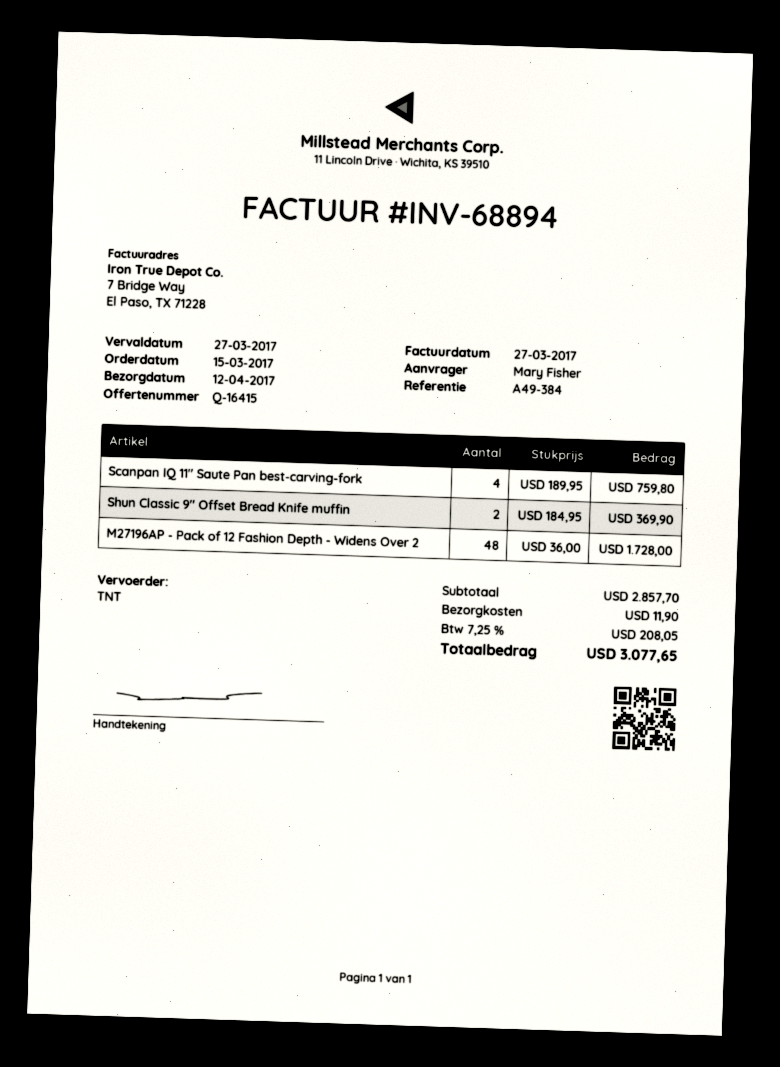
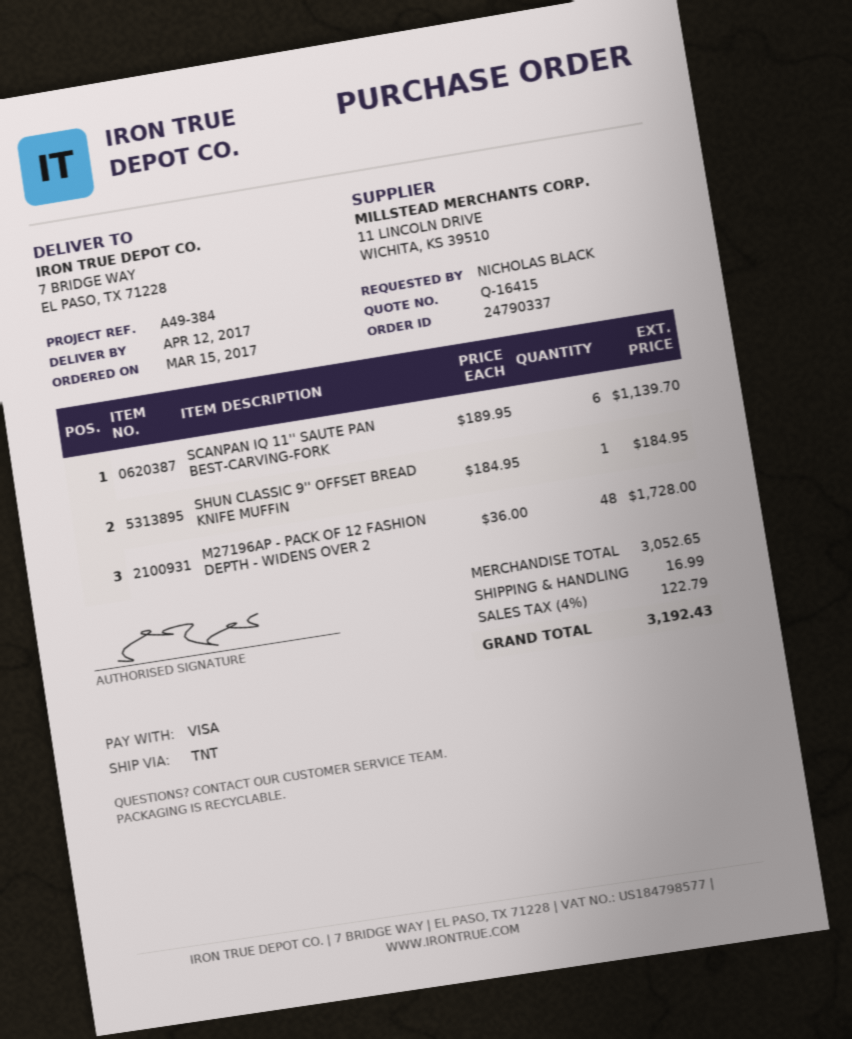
ordered by: Mary Fisher -> NICHOLAS BLACK
Scanpan IQ 11'' Saute Pan best-carving-fork: 4 x 189.95 = 759.80 -> 6 x 189.95 = 1139.70
Shun Classic 9'' Offset Bread Knife muffin: 2 x 184.95 = 369.90 -> 1 x 184.95 = 184.95
subtotal: 2857.70 -> 3052.65
shipping: 11.90 -> 16.99
tax: 7.25% = 208.05 -> 4% = 122.79
total: 3077.65 -> 3192.43

